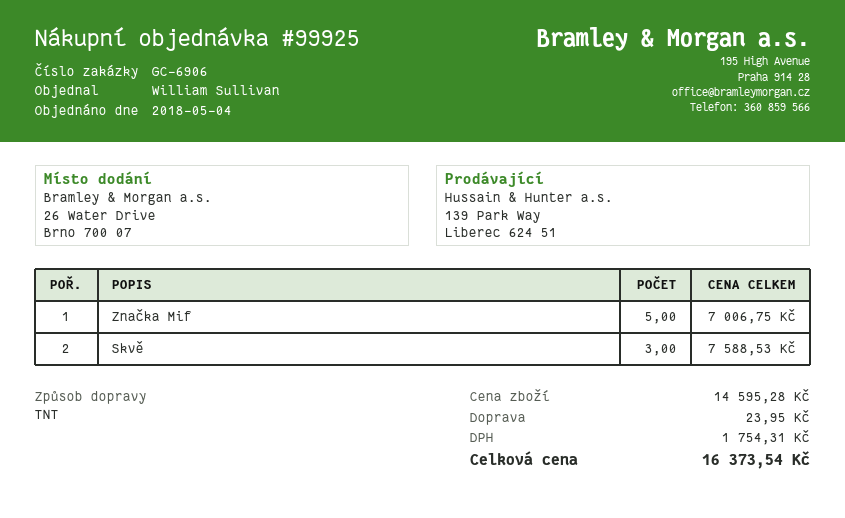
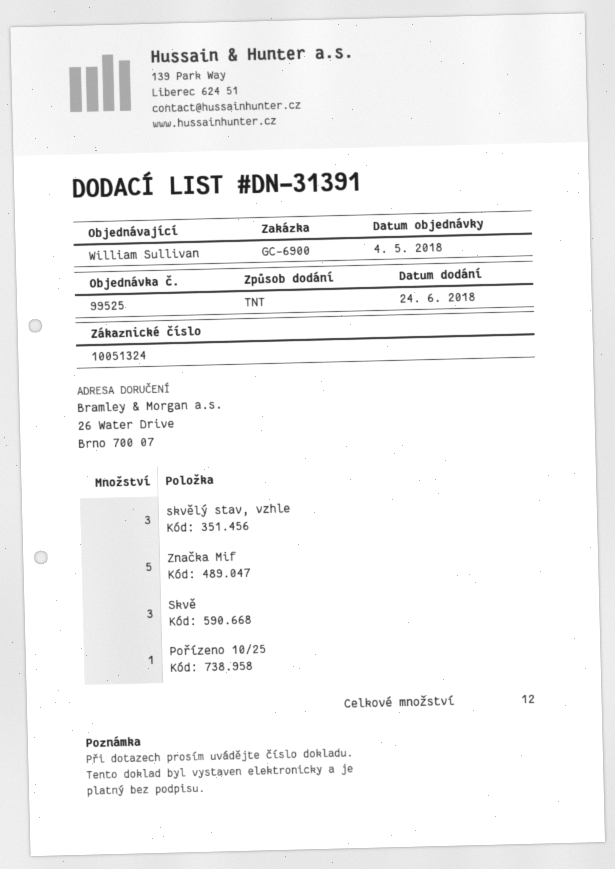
order number: 99925 -> 99525
reference: GC-6906 -> GC-6900
skvělý stav, vzhle: none -> 3
Pořízeno 10/25: none -> 1

